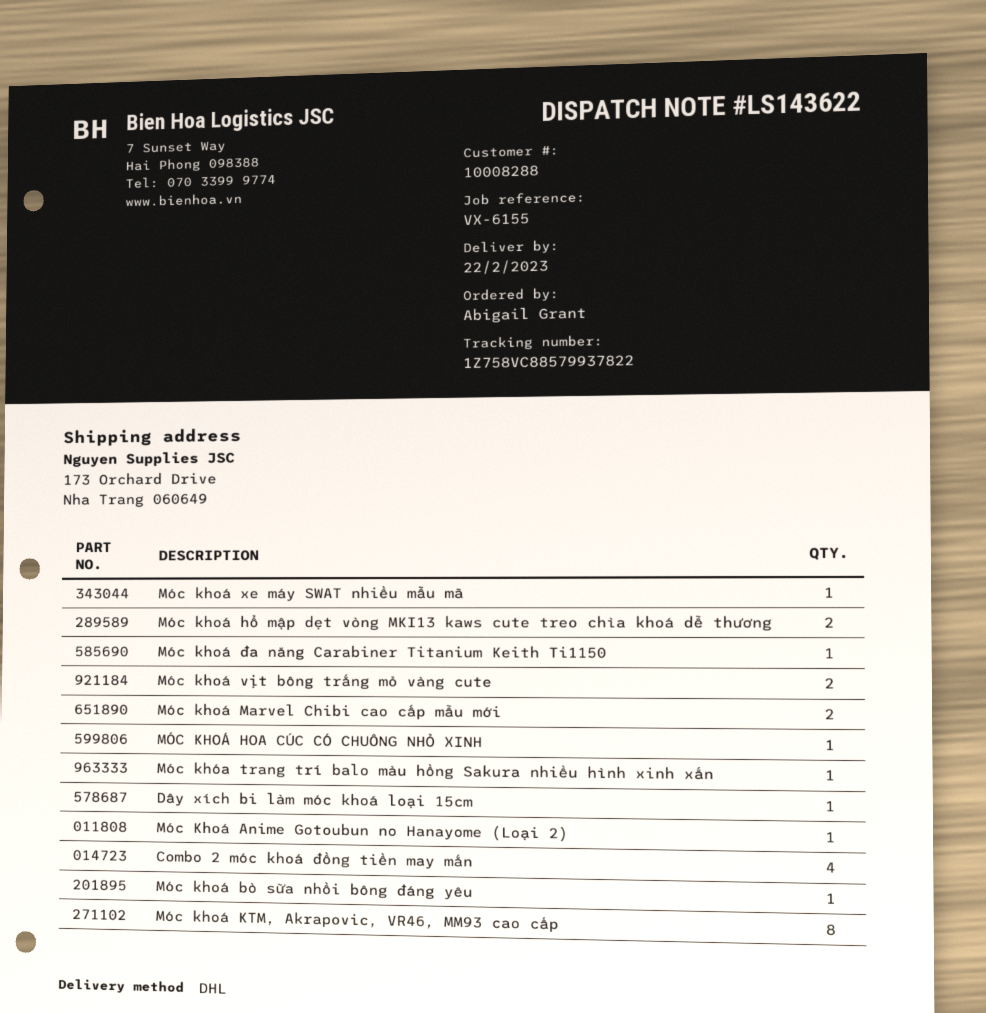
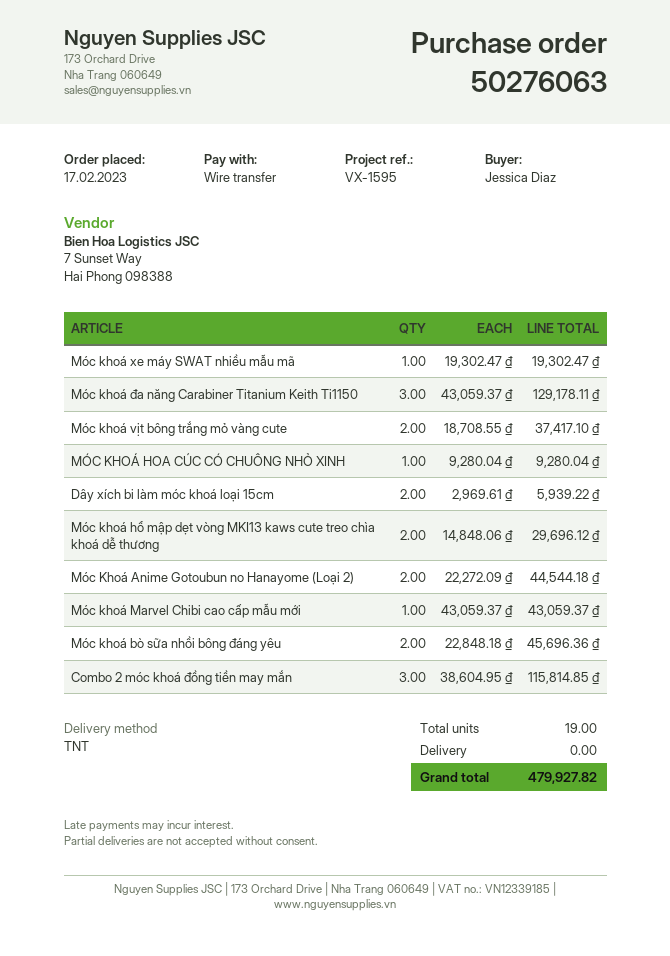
reference: VX-6155 -> VX-1595
ordered by: Abigail Grant -> Jessica Diaz
shipping method: DHL -> TNT
Móc khoá đa năng Carabiner Titanium Keith Ti1150: 1 -> 3
Móc khoá Marvel Chibi cao cấp mẫu mới: 2 -> 1
Móc khóa trang trí balo màu hồng Sakura nhiều hình xinh xắn: 1 -> none
Dây xích bi làm móc khoá loại 15cm: 1 -> 2
Móc Khoá Anime Gotoubun no Hanayome (Loại 2): 1 -> 2
Combo 2 móc khoá đồng tiền may mắn: 4 -> 3
Móc khoá bò sữa nhồi bông đáng yêu: 1 -> 2
Móc khoá KTM, Akrapovic, VR46, MM93 cao cấp: 8 -> none

